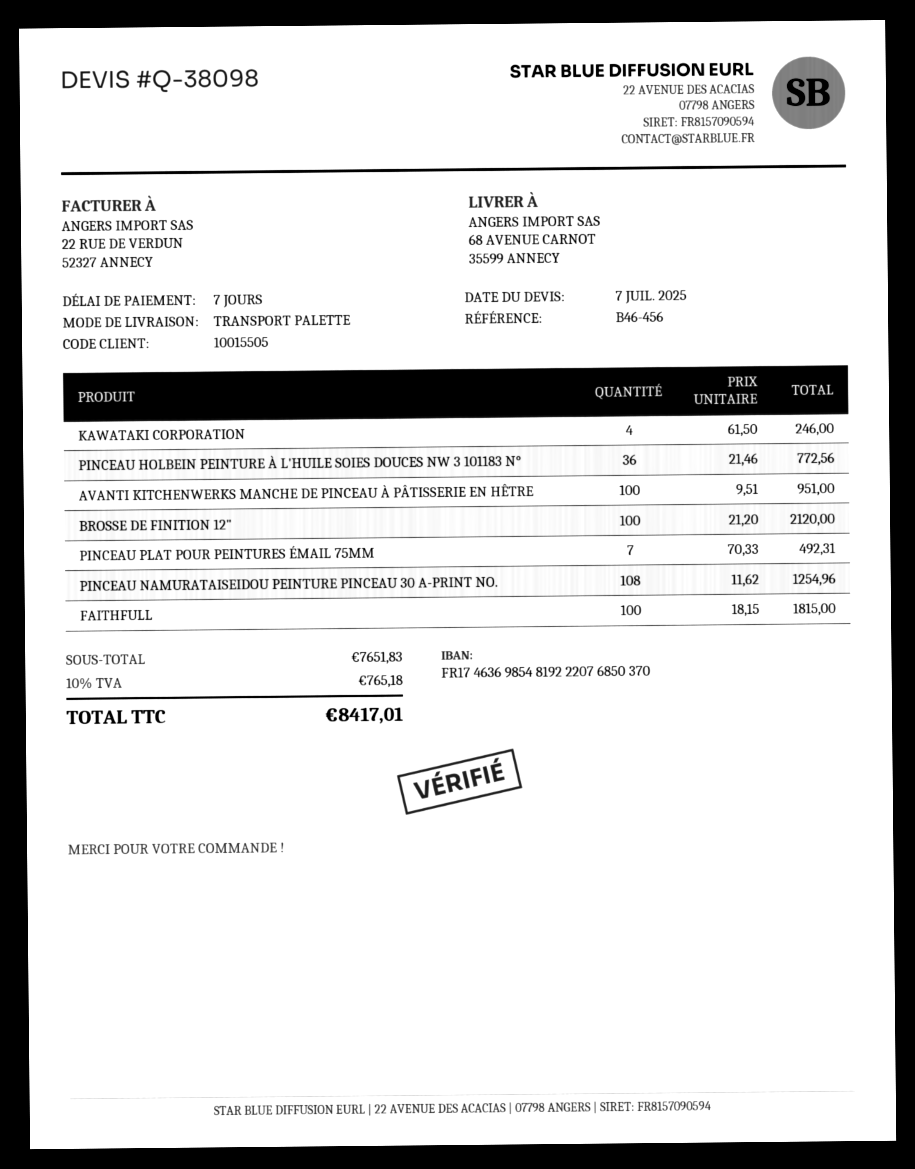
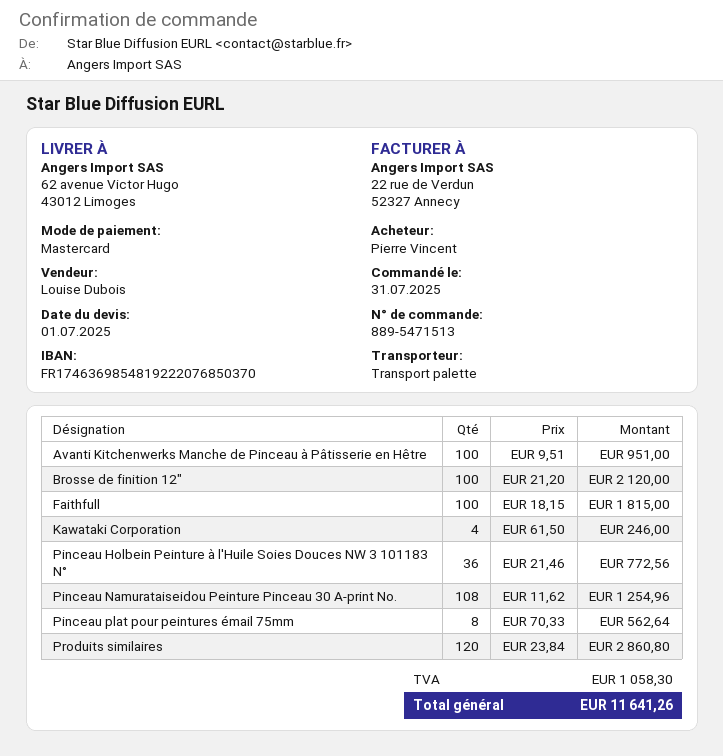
quote date: 2025-07-07 -> 2025-07-01
ship to: 68 AVENUE CARNOT, 35599 ANNECY -> 62 avenue Victor Hugo, 43012 Limoges
PINCEAU PLAT POUR PEINTURES ÉMAIL 75MM: 7 x 70.33 = 492.31 -> 8 x 70.33 = 562.64
Produits similaires: none -> 120 x 23.84 = 2860.80
tax: 765.18 -> 1058.30
total: 8417.01 -> 11641.26

